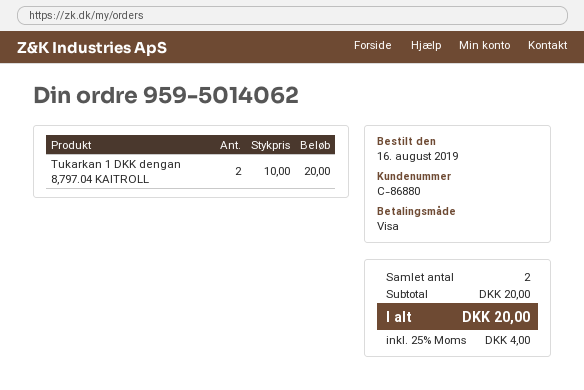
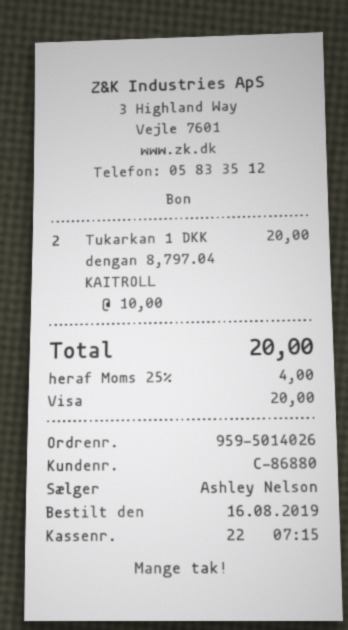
order number: 959-5014062 -> 959-5014026

